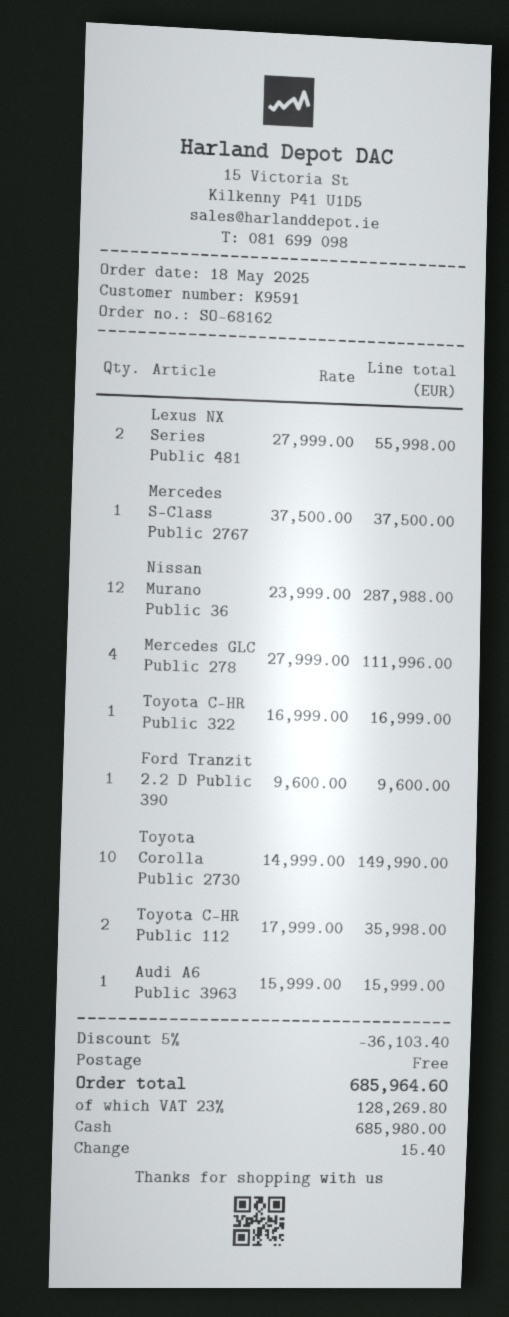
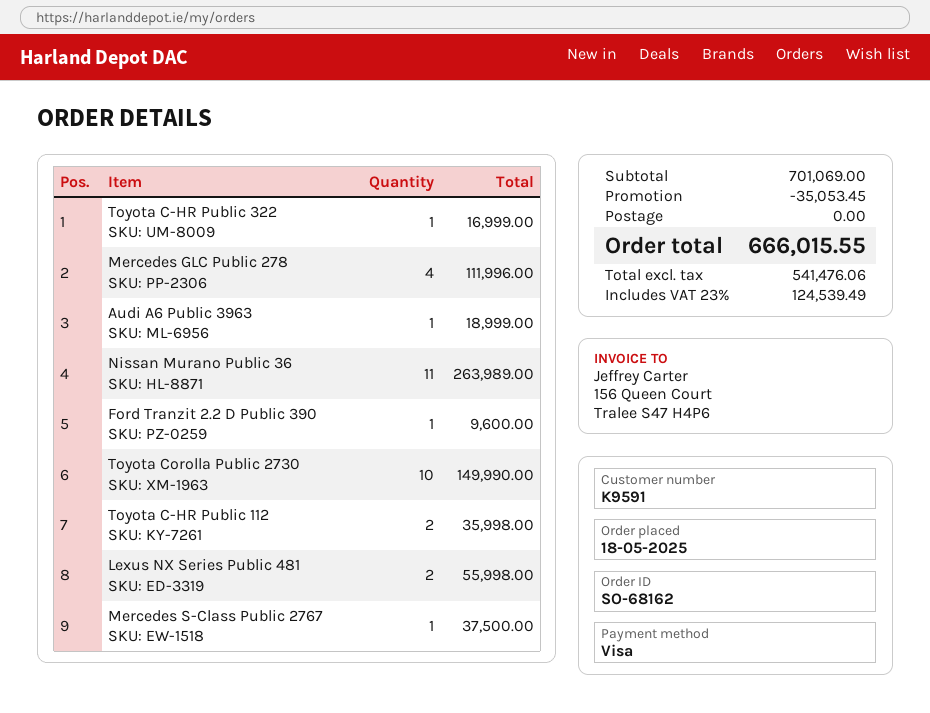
payment method: cash -> Visa
Nissan Murano Public 36: 12 for 287988.00 -> 11 for 263989.00
Audi A6 Public 3963: 1 for 15999.00 -> 1 for 18999.00
discount: 36103.40 -> 35053.45
tax: 23% = 128269.80 -> 23% = 124539.49
total: 685964.60 -> 666015.55

